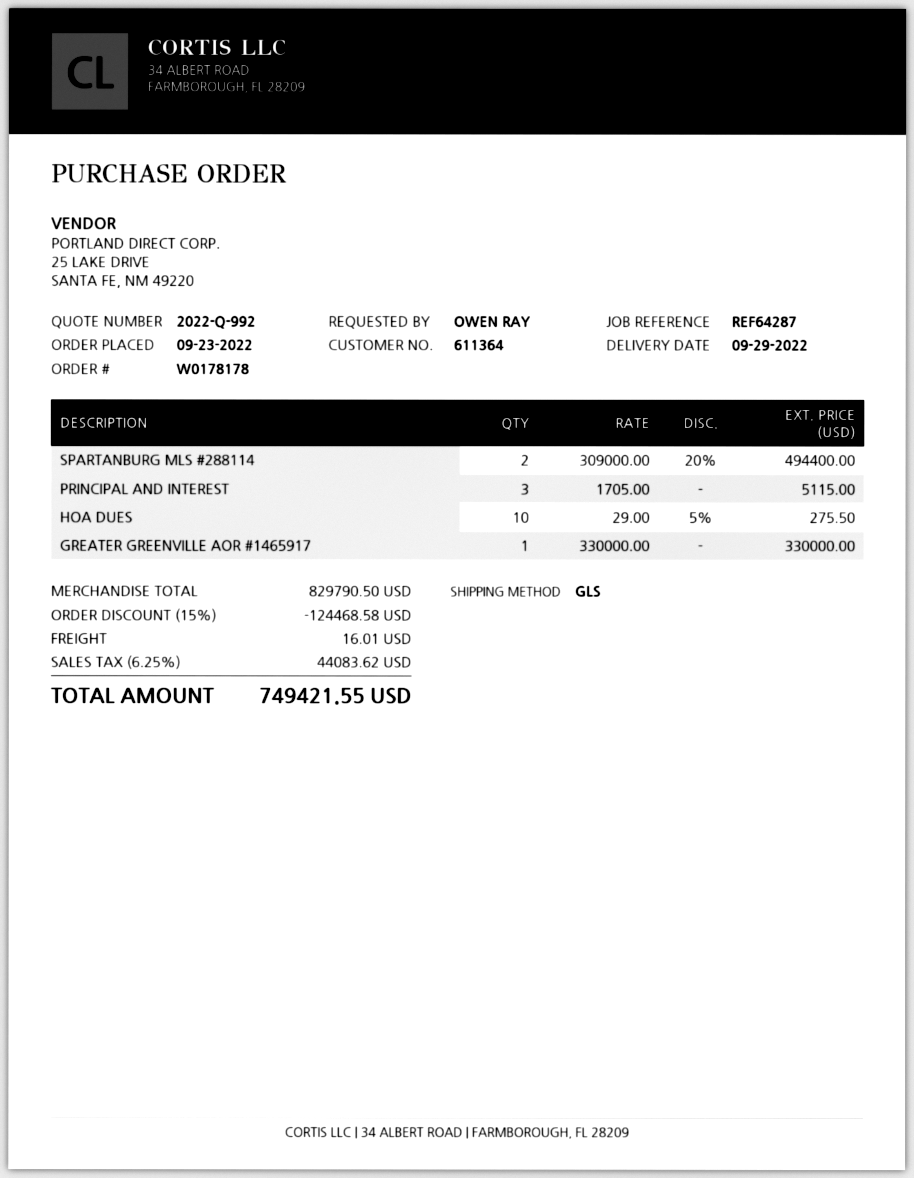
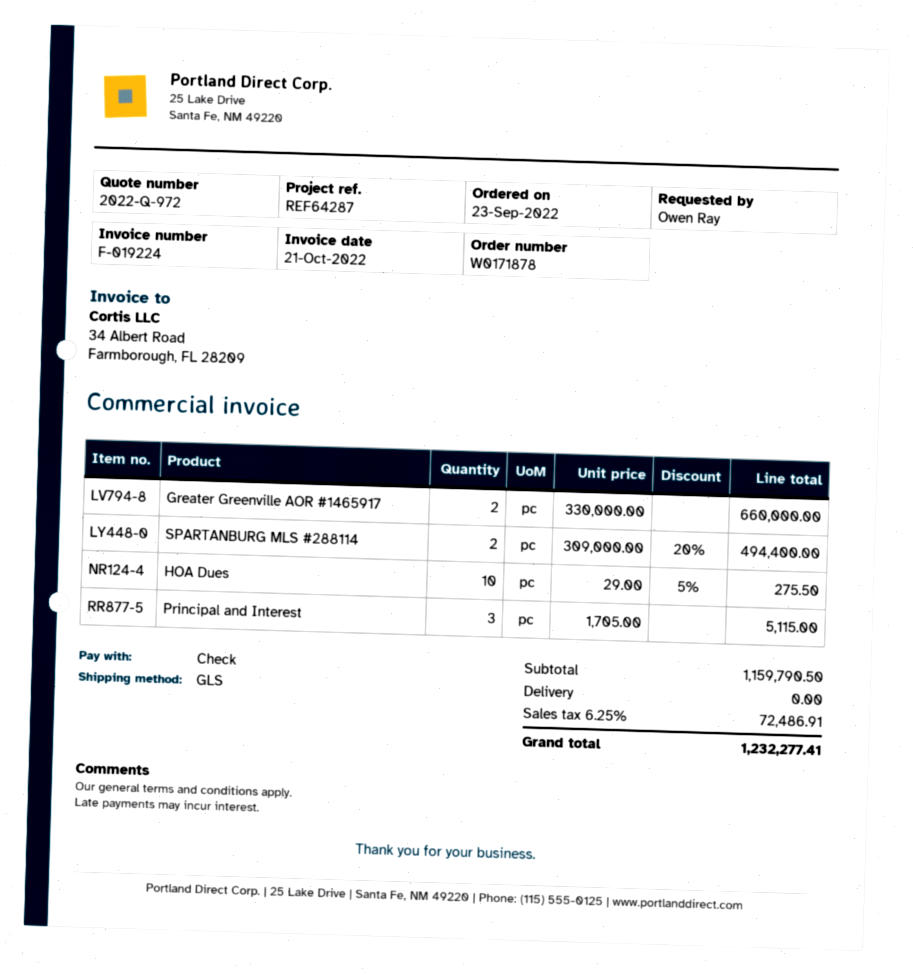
quote number: 2022-Q-992 -> 2022-Q-972
order number: W0178178 -> W0171878
GREATER GREENVILLE AOR #1465917: 1 x 330000.00 = 330000.00 -> 2 x 330000.00 = 660000.00
subtotal: 829790.50 -> 1159790.50
discount: 15% = 124468.58 -> none
shipping: 16.01 -> 0.00
tax: 6.25% = 44083.62 -> 6.25% = 72486.91
total: 749421.55 -> 1232277.41

